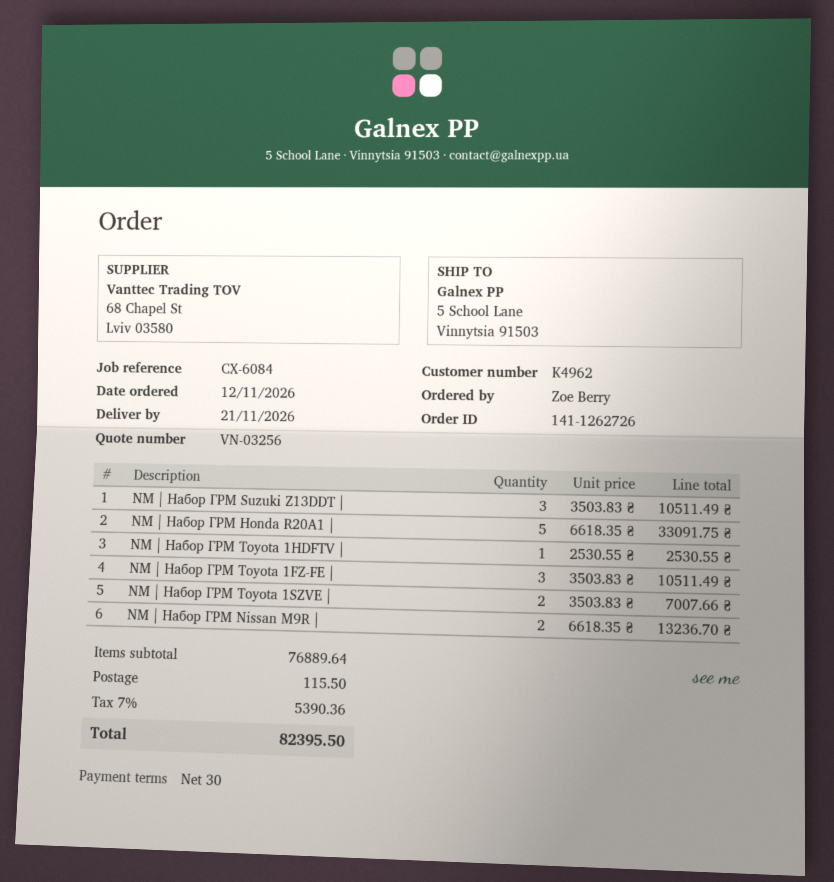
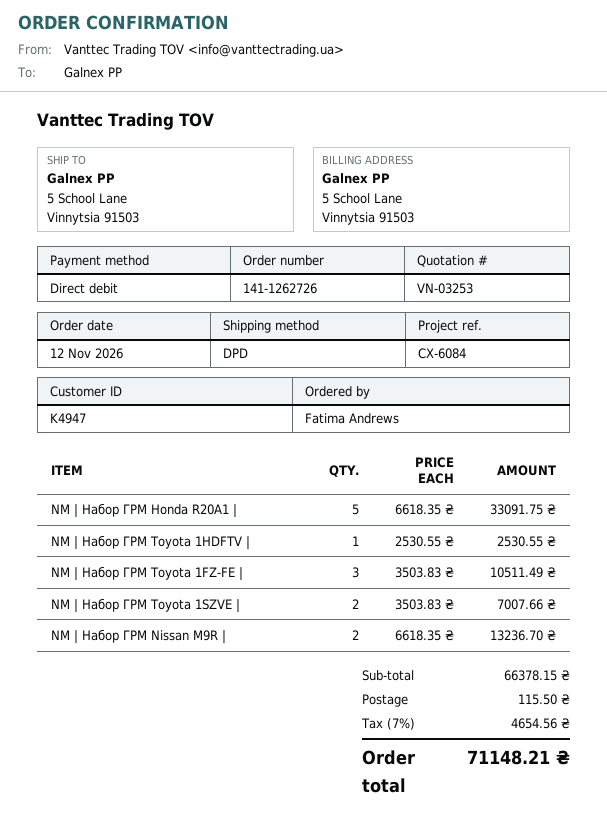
quote number: VN-03256 -> VN-03253
customer number: K4962 -> K4947
ordered by: Zoe Berry -> Fatima Andrews
NM | Набор ГРМ Suzuki Z13DDT |: 3 x 3503.83 = 10511.49 -> none
subtotal: 76889.64 -> 66378.15
tax: 7% = 5390.36 -> 7% = 4654.56
total: 82395.50 -> 71148.21

